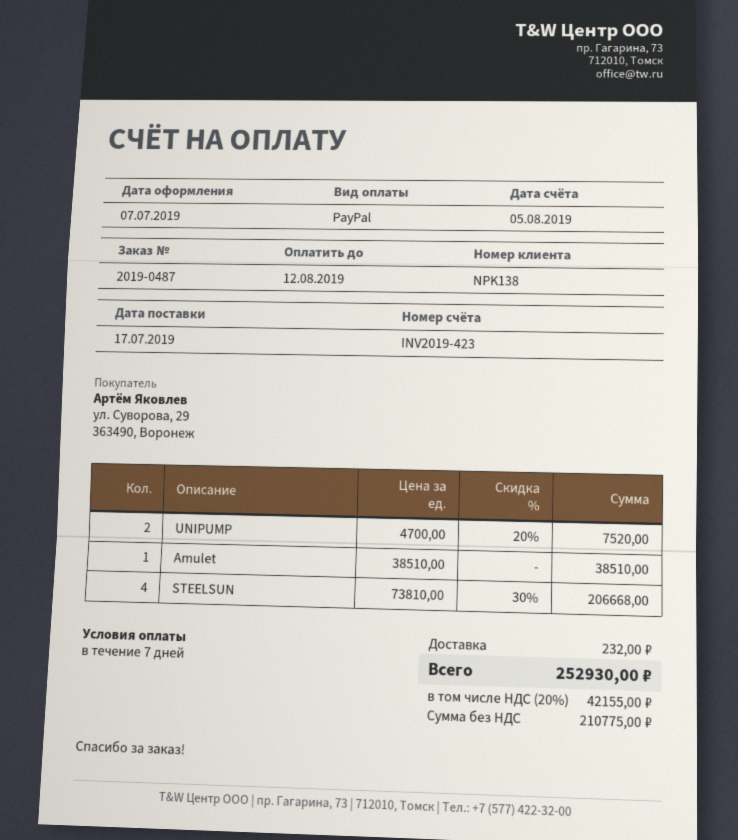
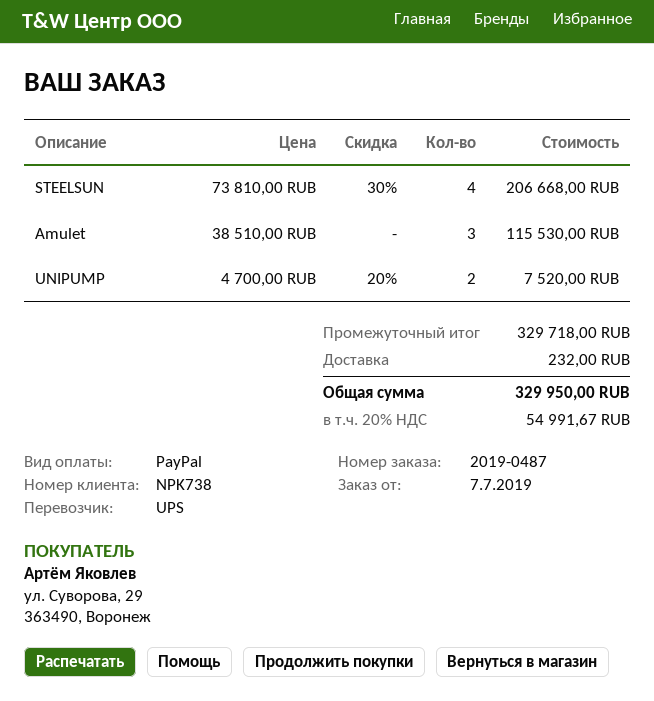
customer number: NPK138 -> NPK738
Amulet: 1 x 38510.00 = 38510.00 -> 3 x 38510.00 = 115530.00
tax: 20% = 42155.00 -> 20% = 54991.67
total: 252930.00 -> 329950.00

